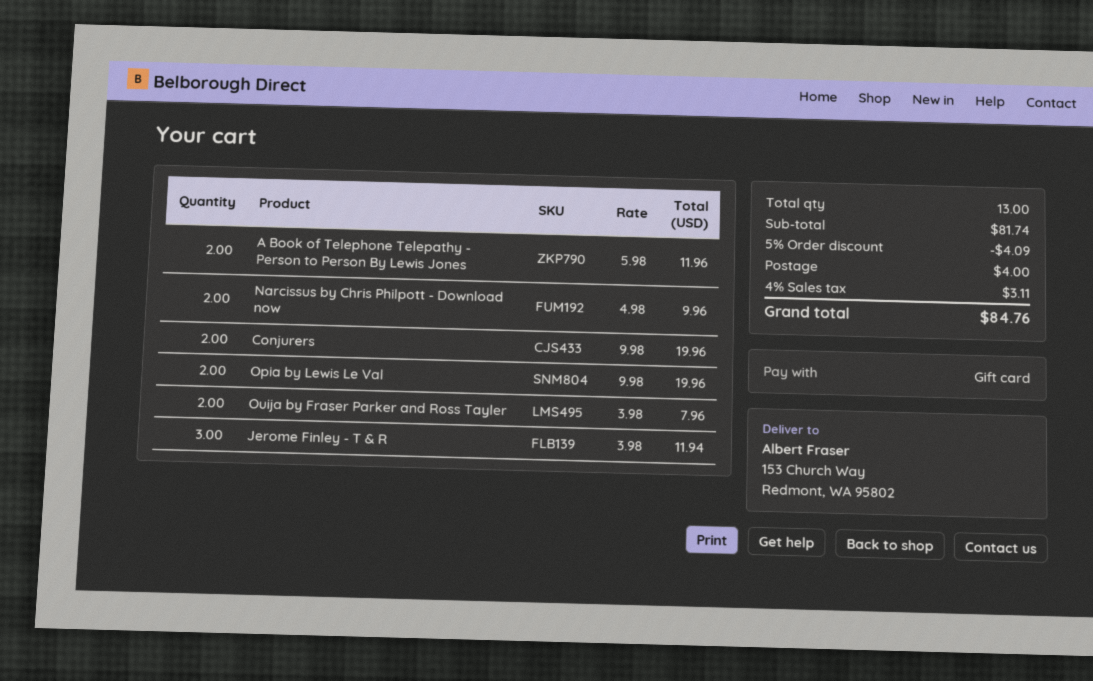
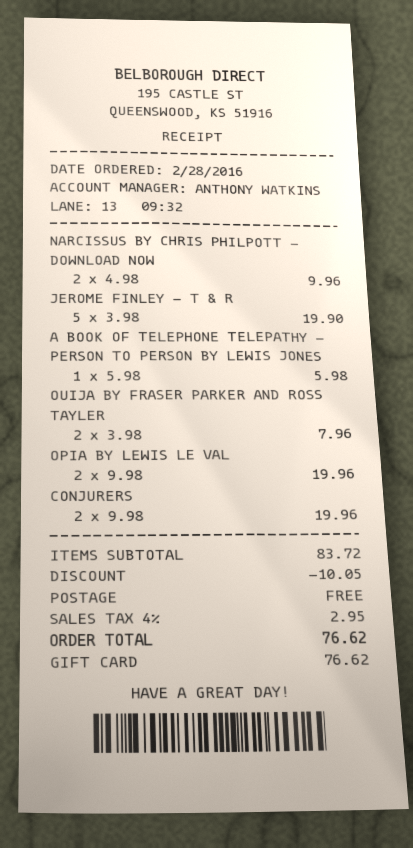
A Book of Telephone Telepathy - Person to Person By Lewis Jones: 2 x 5.98 = 11.96 -> 1 x 5.98 = 5.98
Jerome Finley - T & R: 3 x 3.98 = 11.94 -> 5 x 3.98 = 19.90
subtotal: 81.74 -> 83.72
discount: 4.09 -> 10.05
shipping: 4.00 -> 0.00
tax: 4% = 3.11 -> 4% = 2.95
total: 84.76 -> 76.62

